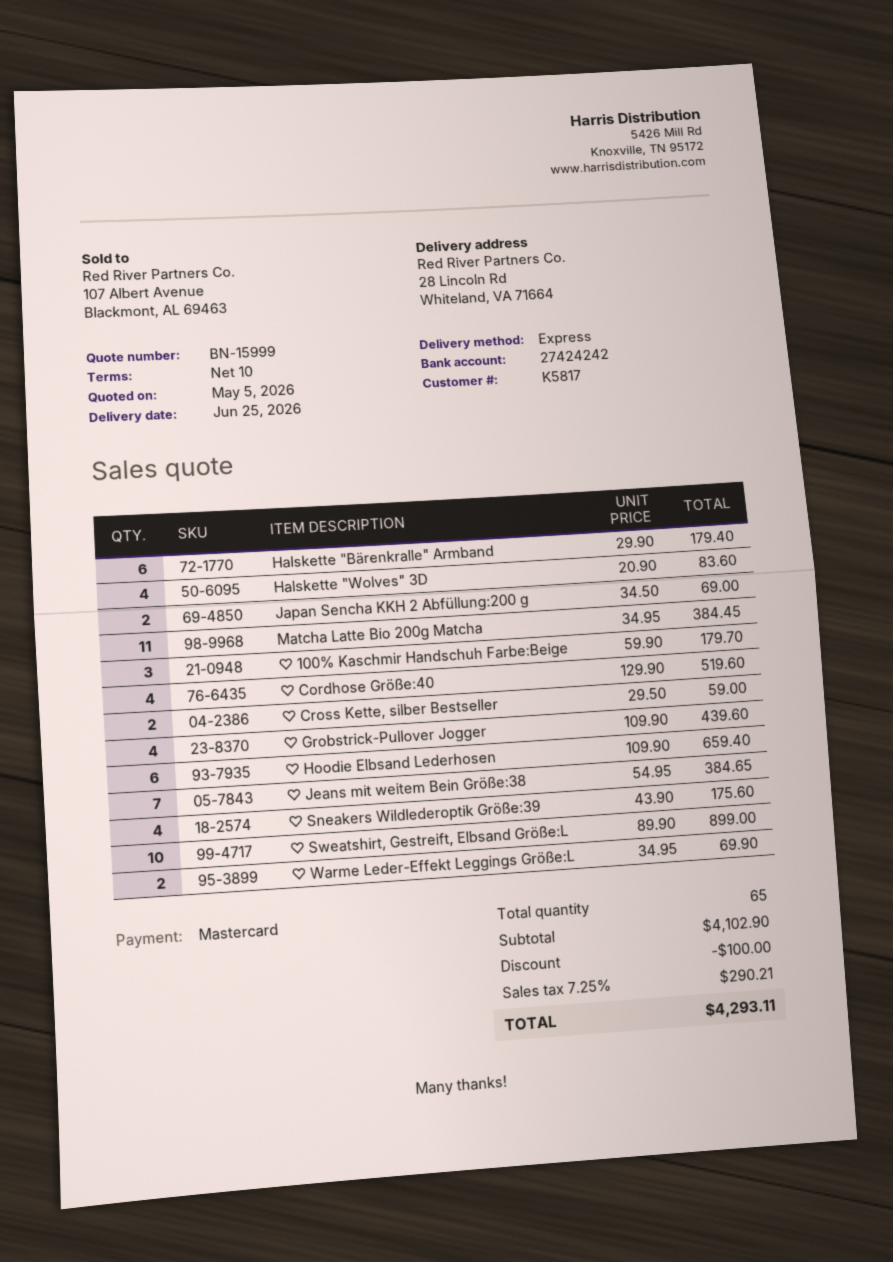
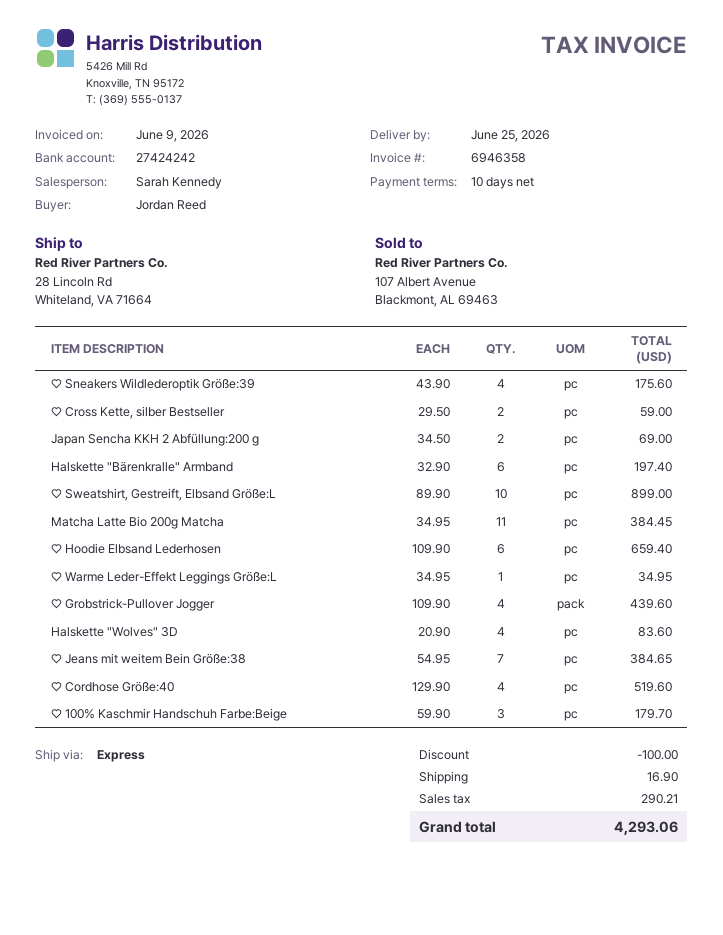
Halskette "Bärenkralle" Armband: 6 x 29.90 = 179.40 -> 6 x 32.90 = 197.40
♡ Warme Leder-Effekt Leggings Größe:L: 2 x 34.95 = 69.90 -> 1 x 34.95 = 34.95
shipping: none -> 16.90
total: 4293.11 -> 4293.06

